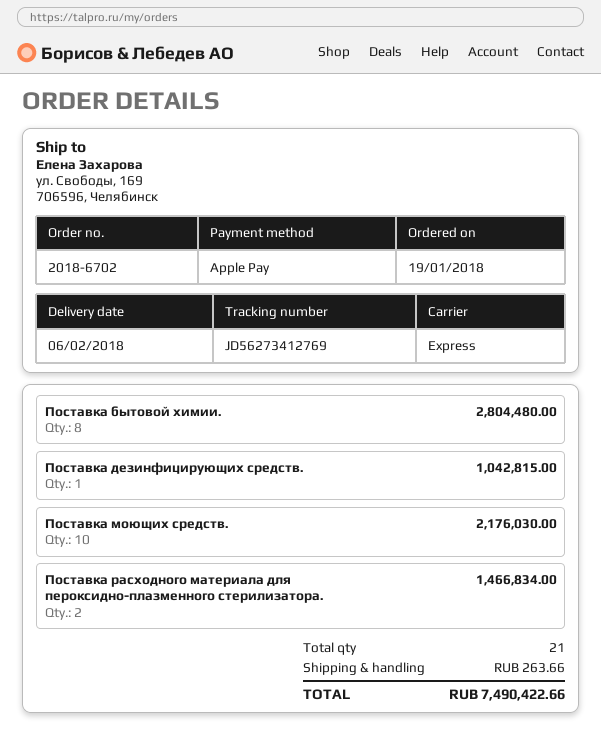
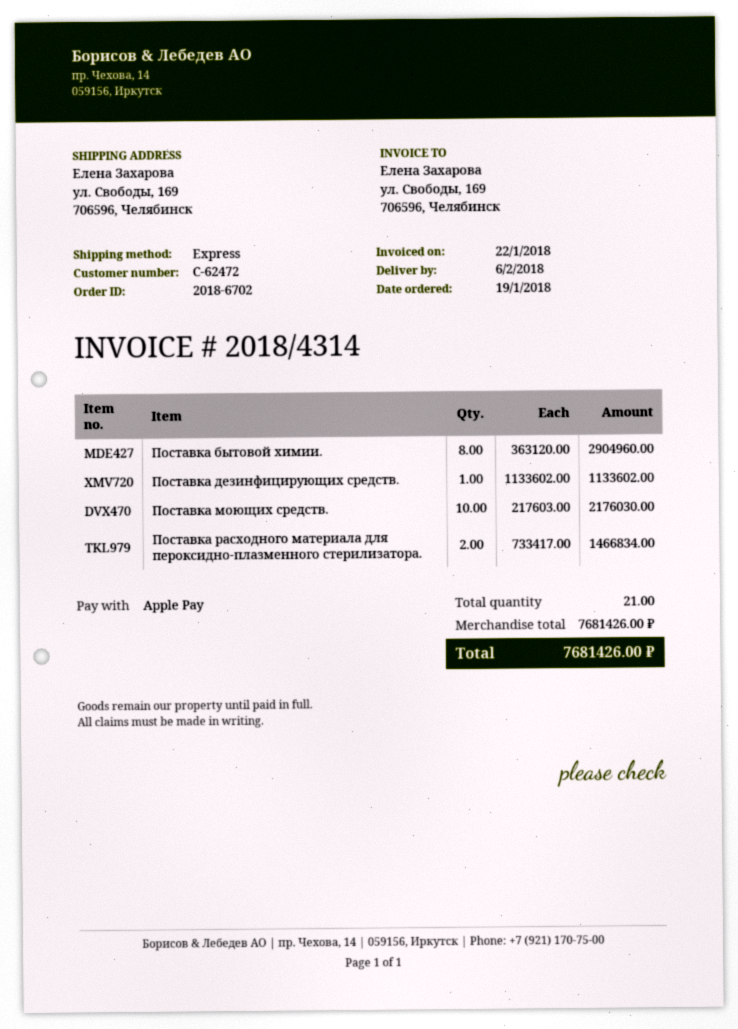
Поставка бытовой химии.: 8 for 2804480.00 -> 8 for 2904960.00
Поставка дезинфицирующих средств.: 1 for 1042815.00 -> 1 for 1133602.00
shipping: 263.66 -> none
total: 7490422.66 -> 7681426.00

